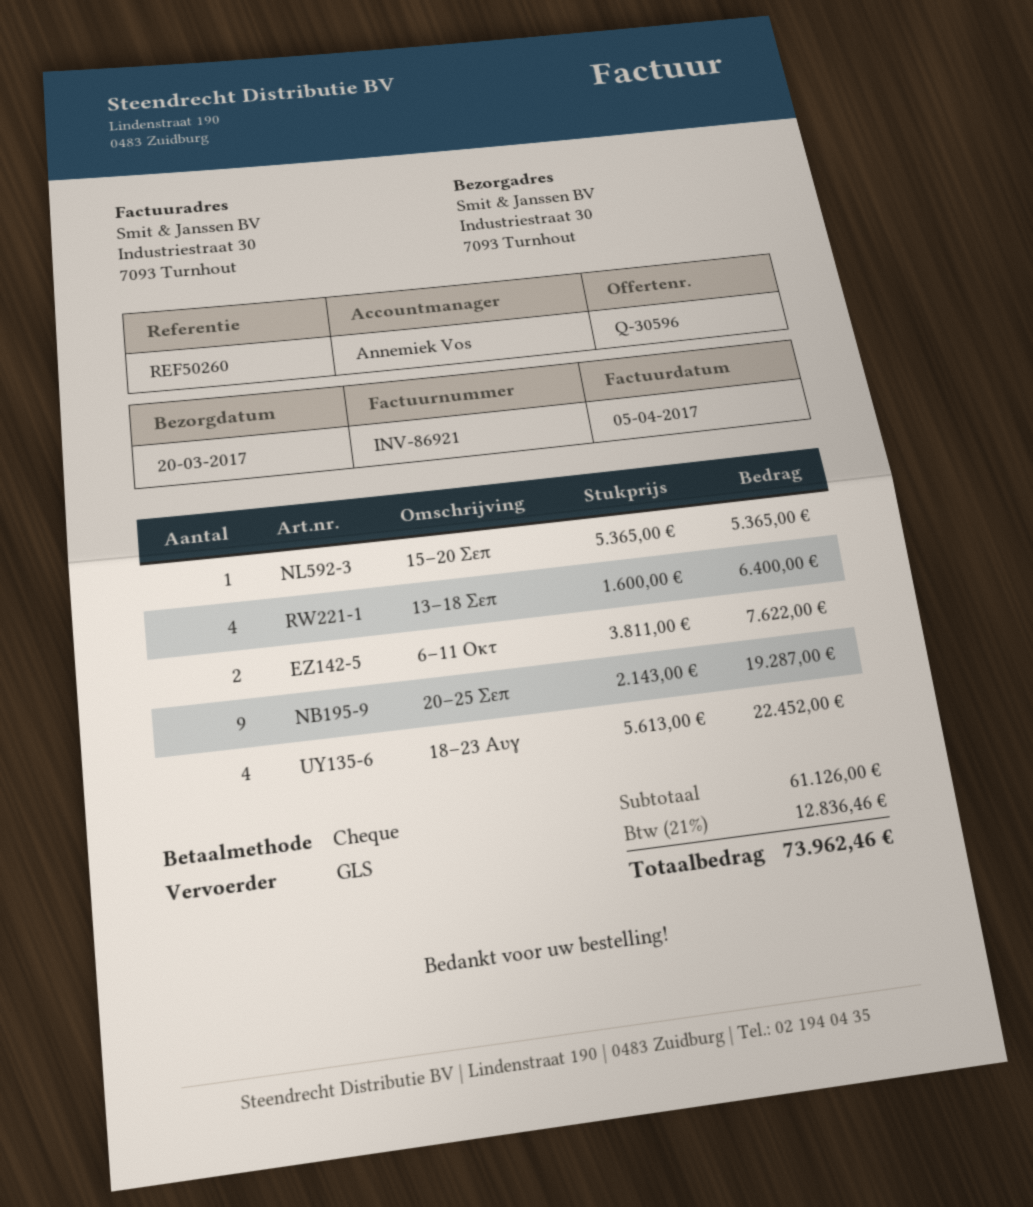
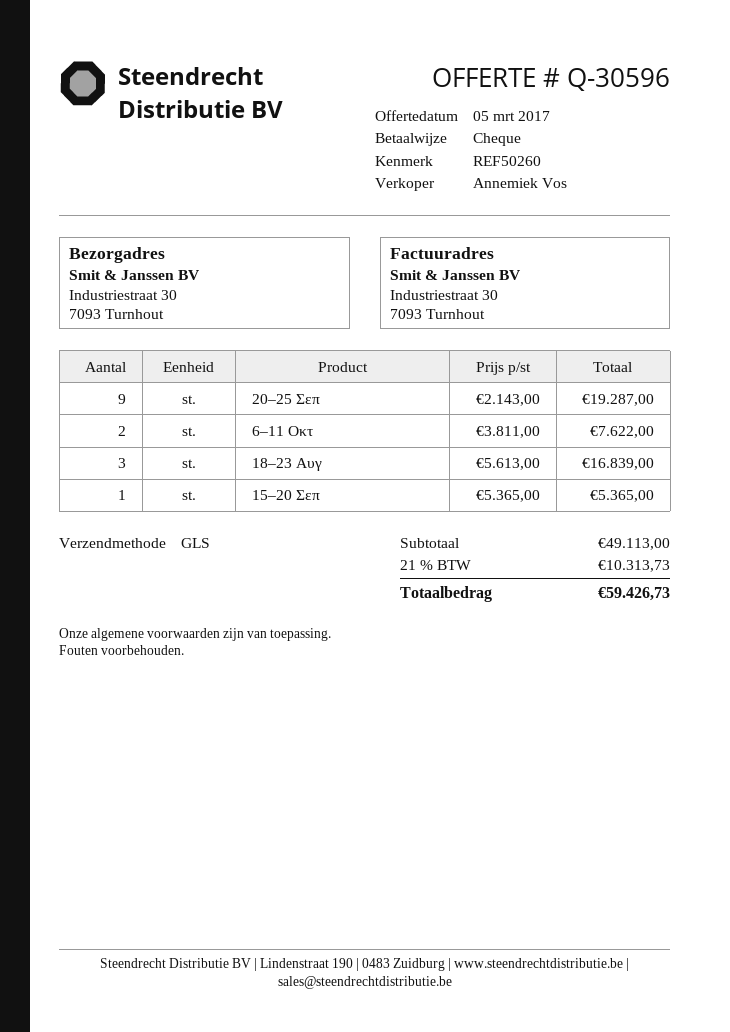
13–18 Σεπ: 4 x 1600.00 = 6400.00 -> none
18–23 Αυγ: 4 x 5613.00 = 22452.00 -> 3 x 5613.00 = 16839.00
subtotal: 61126.00 -> 49113.00
tax: 21% = 12836.46 -> 21% = 10313.73
total: 73962.46 -> 59426.73

